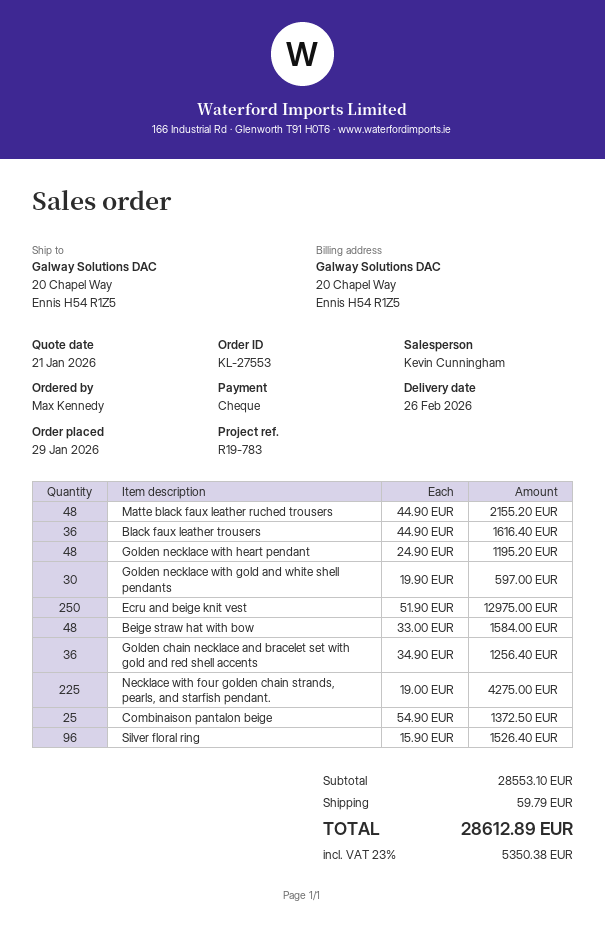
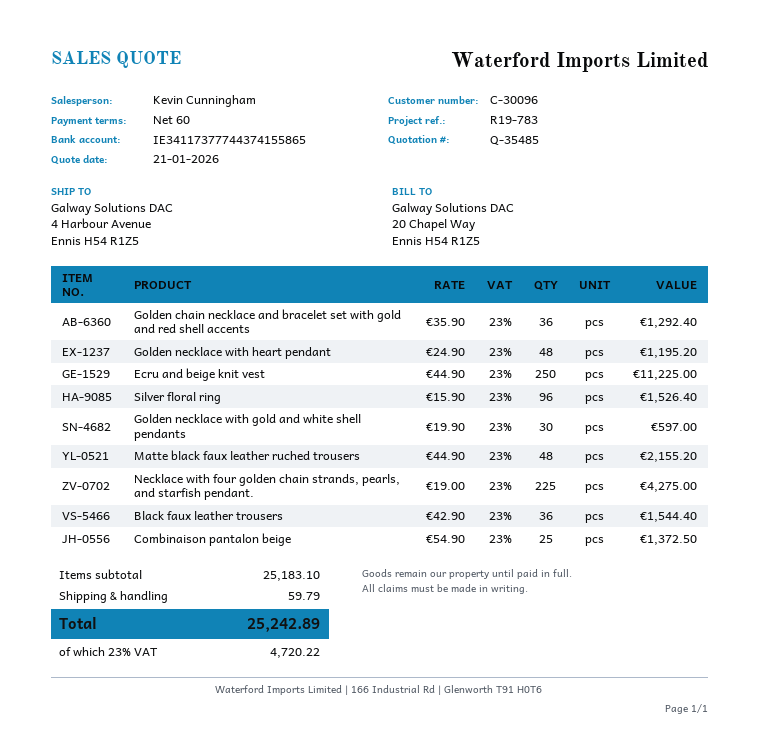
ship to: 20 Chapel Way, Ennis H54 R1Z5 -> 4 Harbour Avenue, Ennis H54 R1Z5
Black faux leather trousers: 36 x 44.90 = 1616.40 -> 36 x 42.90 = 1544.40
Ecru and beige knit vest: 250 x 51.90 = 12975.00 -> 250 x 44.90 = 11225.00
Beige straw hat with bow: 48 x 33.00 = 1584.00 -> none
Golden chain necklace and bracelet set with gold and red shell accents: 36 x 34.90 = 1256.40 -> 36 x 35.90 = 1292.40
subtotal: 28553.10 -> 25183.10
tax: 23% = 5350.38 -> 23% = 4720.22
total: 28612.89 -> 25242.89

